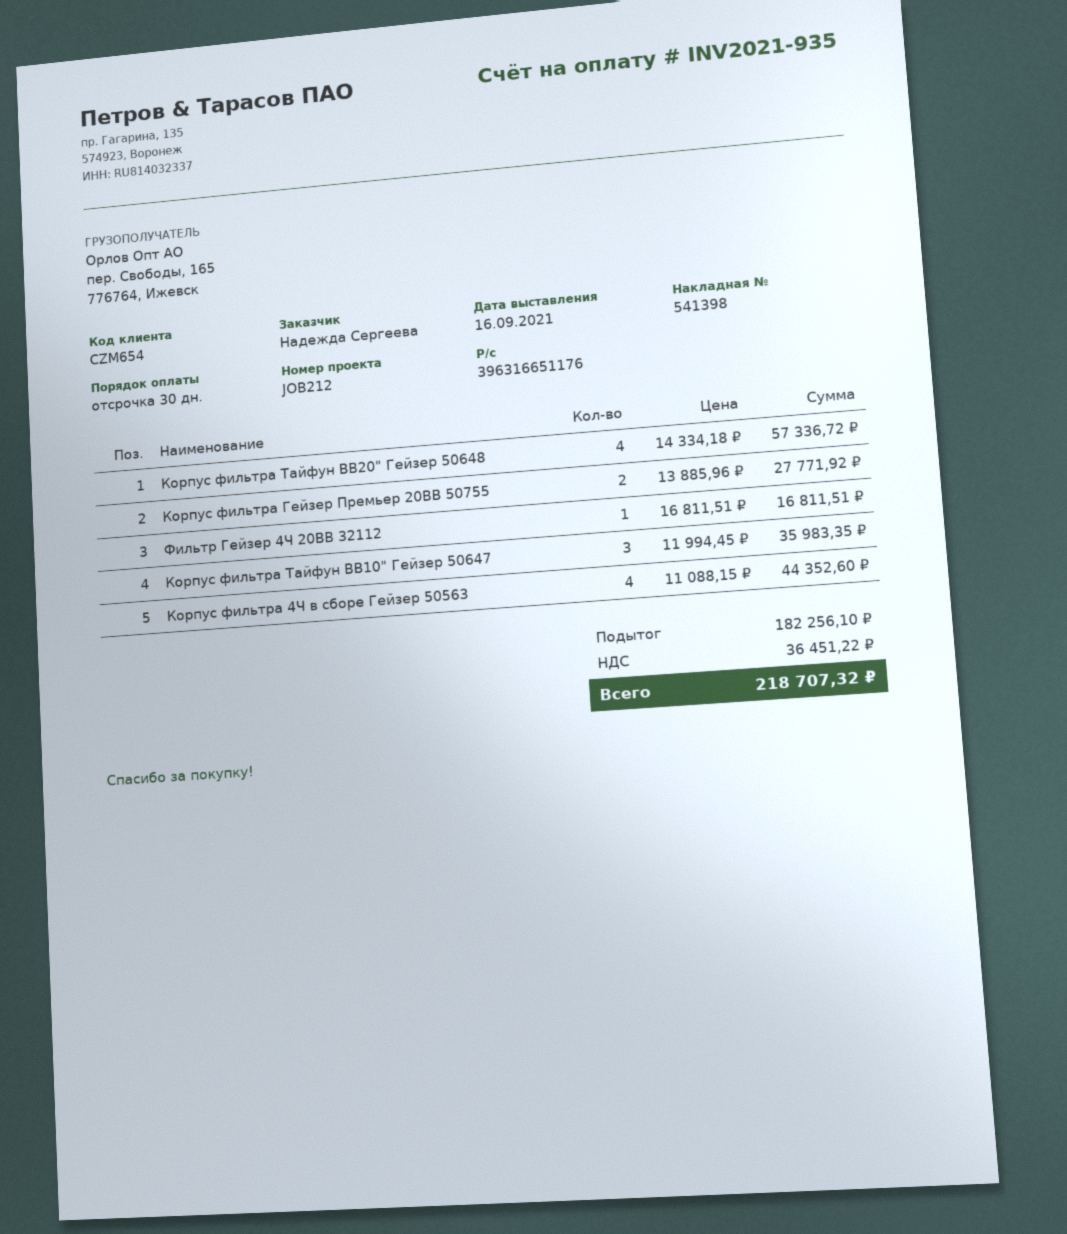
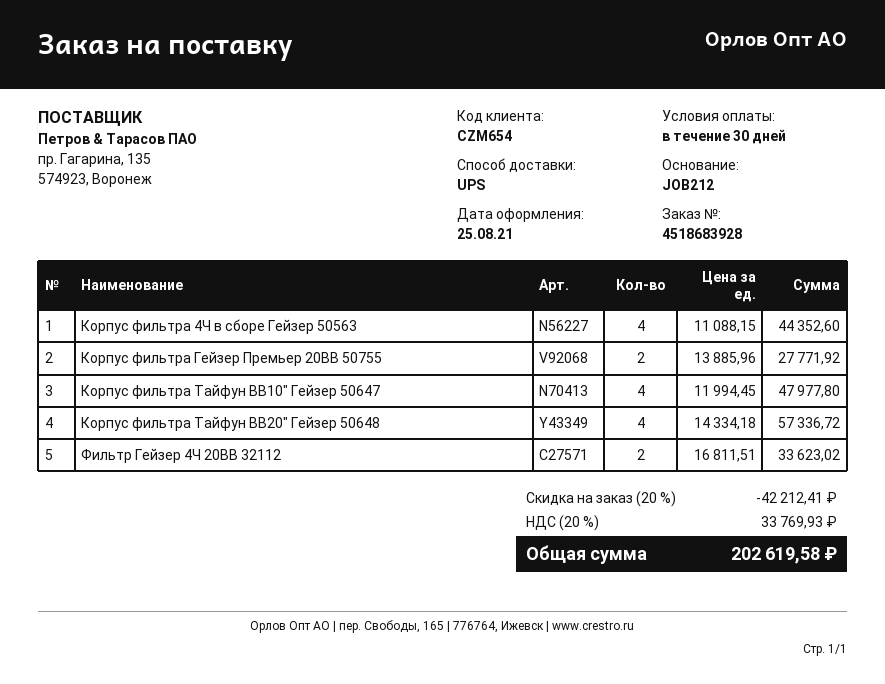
Фильтр Гейзер 4Ч 20BB 32112: 1 x 16811.51 = 16811.51 -> 2 x 16811.51 = 33623.02
Корпус фильтра Тайфун ВВ10" Гейзер 50647: 3 x 11994.45 = 35983.35 -> 4 x 11994.45 = 47977.80
discount: none -> 20% = 42212.41
tax: 36451.22 -> 33769.93
total: 218707.32 -> 202619.58

